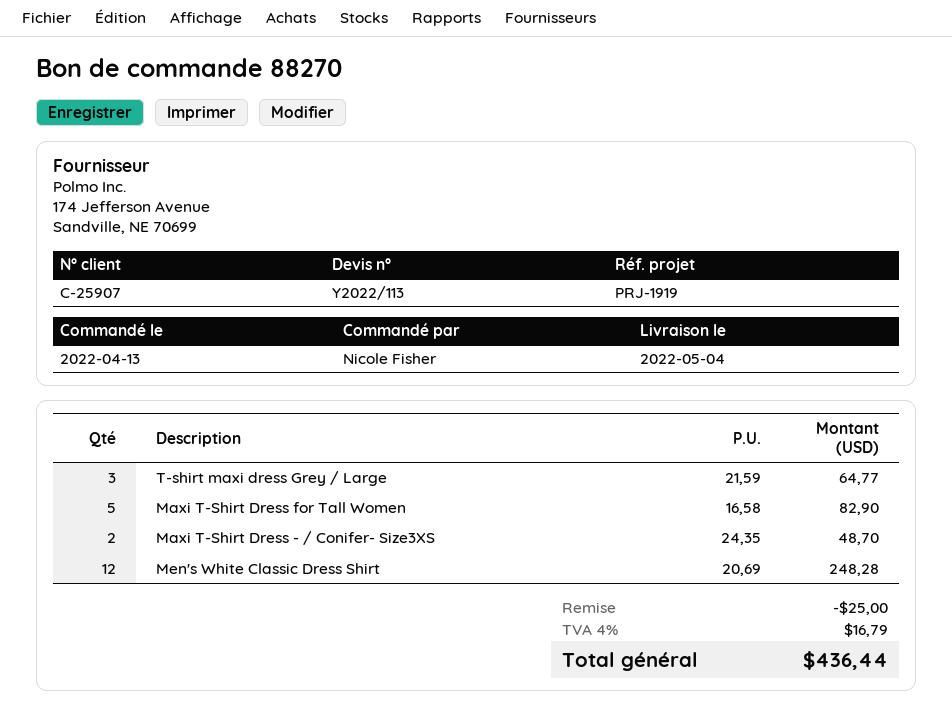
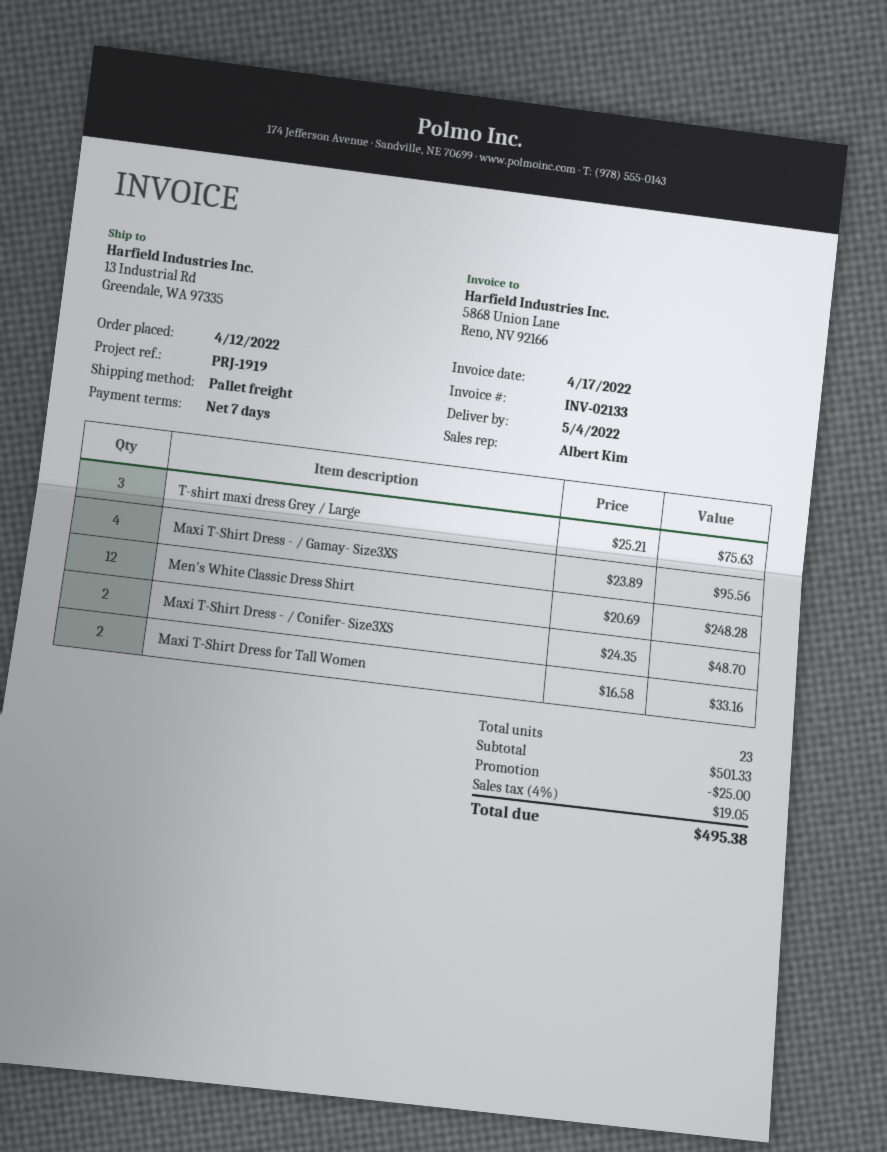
order date: 2022-04-13 -> 2022-04-12
T-shirt maxi dress Grey / Large: 3 x 21.59 = 64.77 -> 3 x 25.21 = 75.63
Maxi T-Shirt Dress for Tall Women: 5 x 16.58 = 82.90 -> 2 x 16.58 = 33.16
Maxi T-Shirt Dress - / Gamay- Size3XS: none -> 4 x 23.89 = 95.56
tax: 4% = 16.79 -> 4% = 19.05
total: 436.44 -> 495.38

